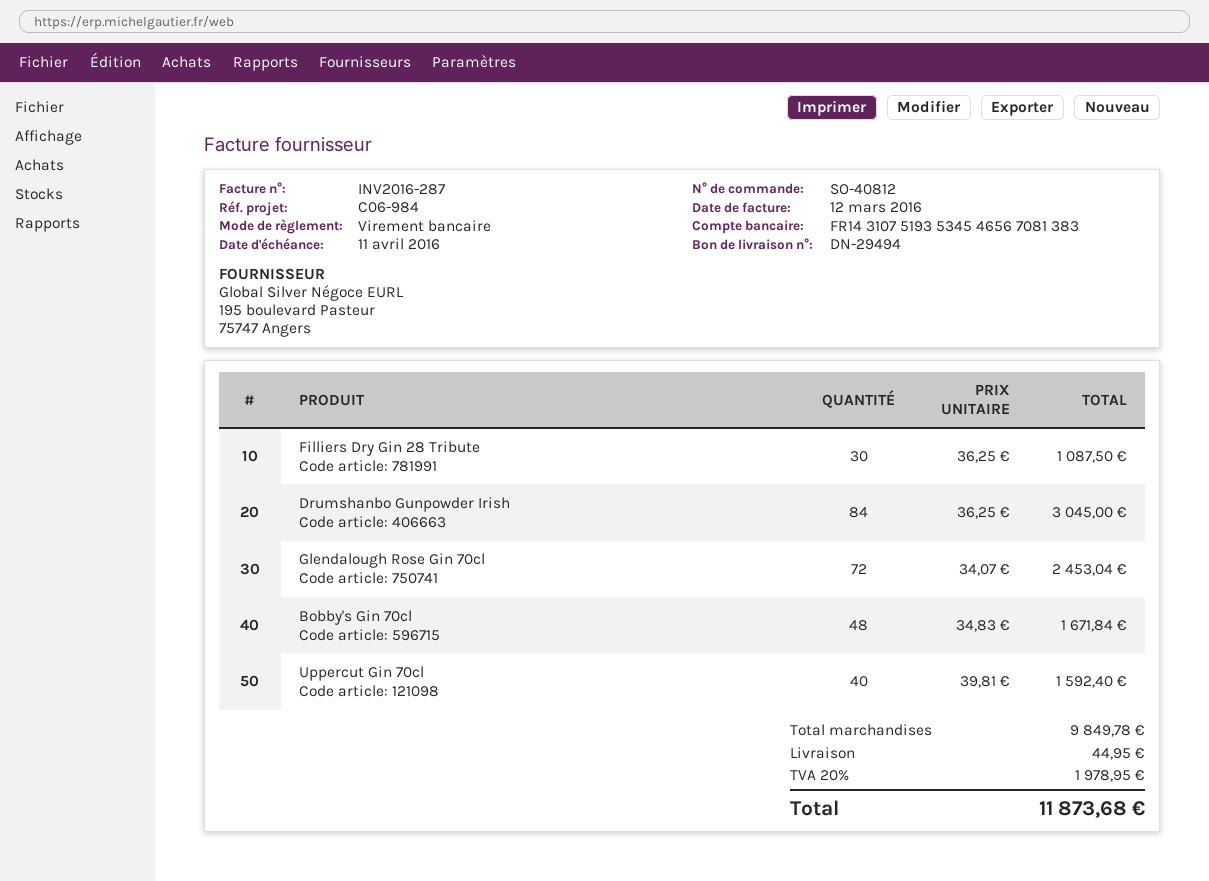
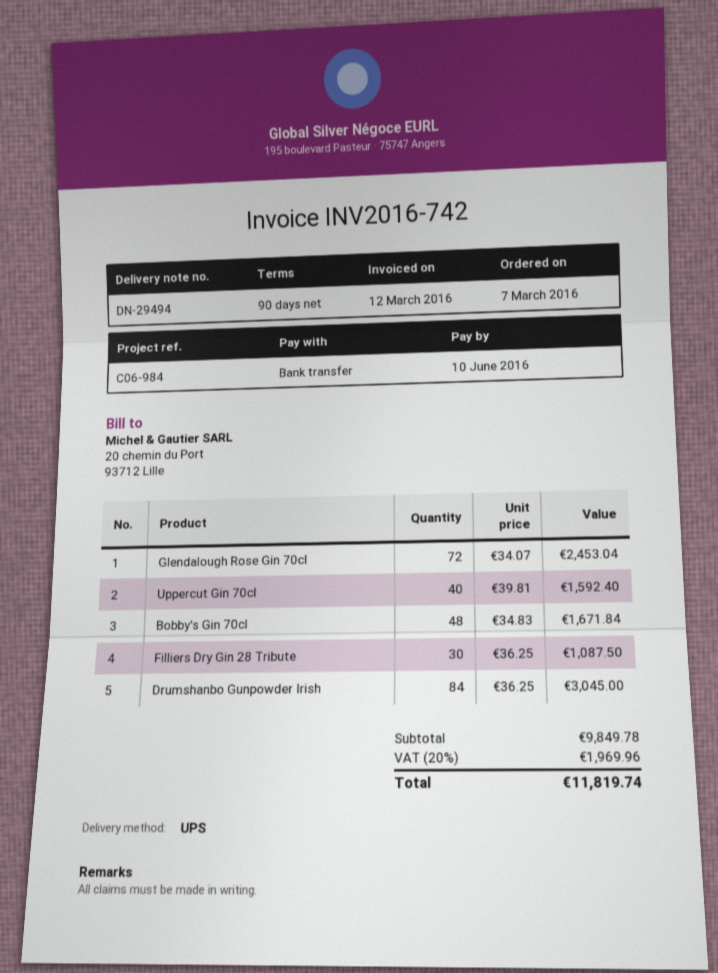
invoice number: INV2016-287 -> INV2016-742
due date: 2016-04-11 -> 2016-06-10
shipping: 44.95 -> none
tax: 20% = 1978.95 -> 20% = 1969.96
total: 11873.68 -> 11819.74

